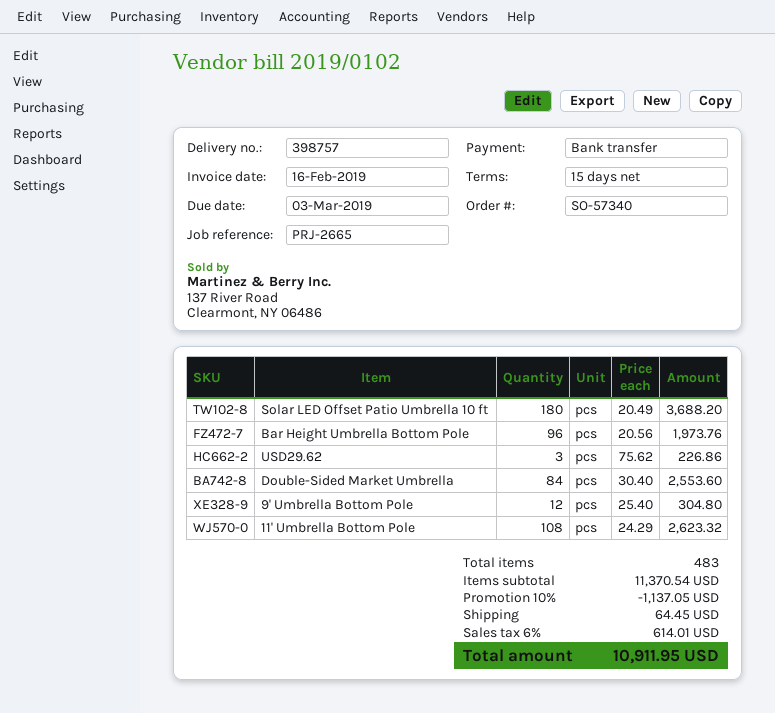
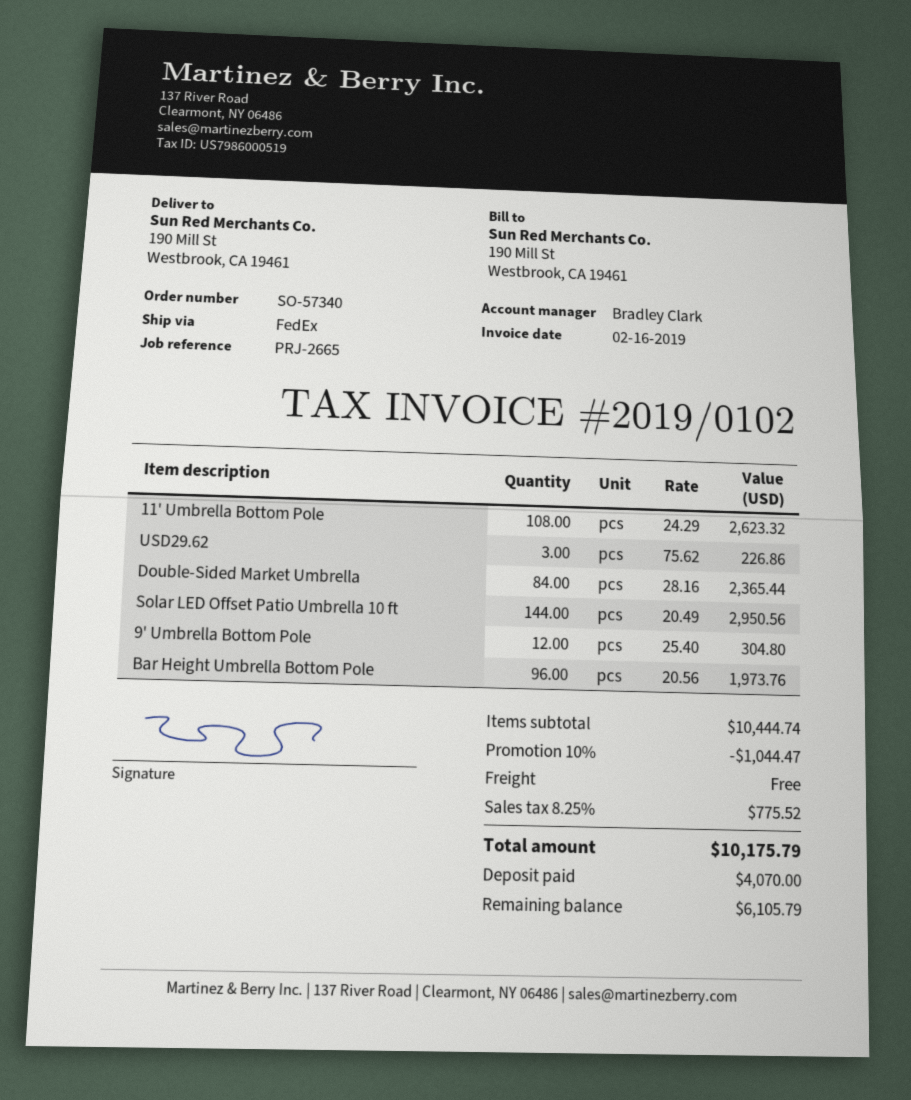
Solar LED Offset Patio Umbrella 10 ft: 180 x 20.49 = 3688.20 -> 144 x 20.49 = 2950.56
Double-Sided Market Umbrella: 84 x 30.40 = 2553.60 -> 84 x 28.16 = 2365.44
subtotal: 11370.54 -> 10444.74
discount: 10% = 1137.05 -> 10% = 1044.47
shipping: 64.45 -> 0.00
tax: 6% = 614.01 -> 8.25% = 775.52
total: 10911.95 -> 10175.79

